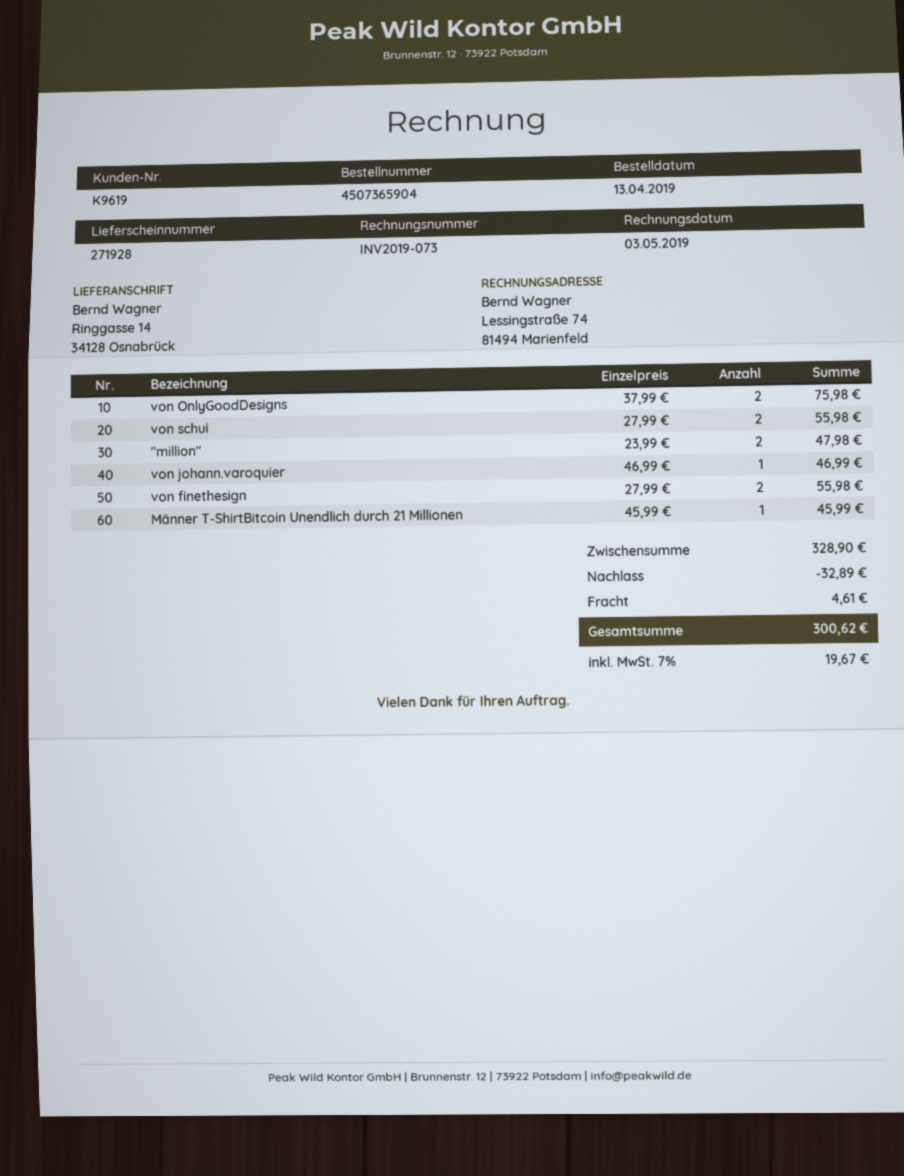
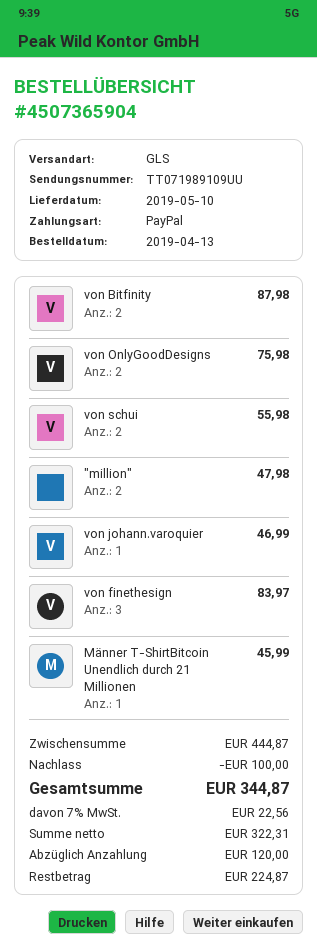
von finethesign: 2 for 55.98 -> 3 for 83.97
von Bitfinity: none -> 2 for 87.98
subtotal: 328.90 -> 444.87
discount: 32.89 -> 100.00
shipping: 4.61 -> none
tax: 7% = 19.67 -> 7% = 22.56
total: 300.62 -> 344.87

